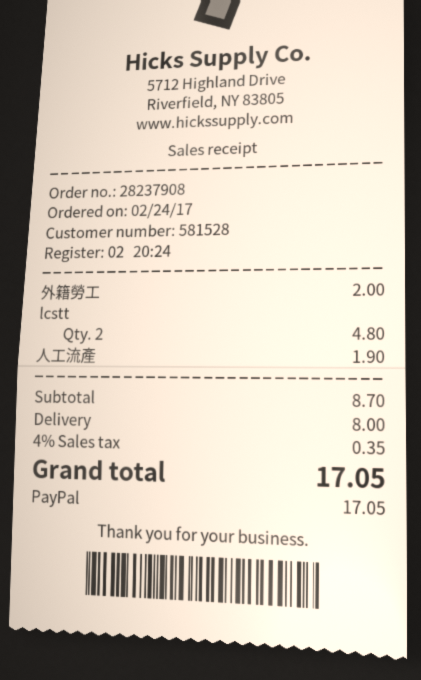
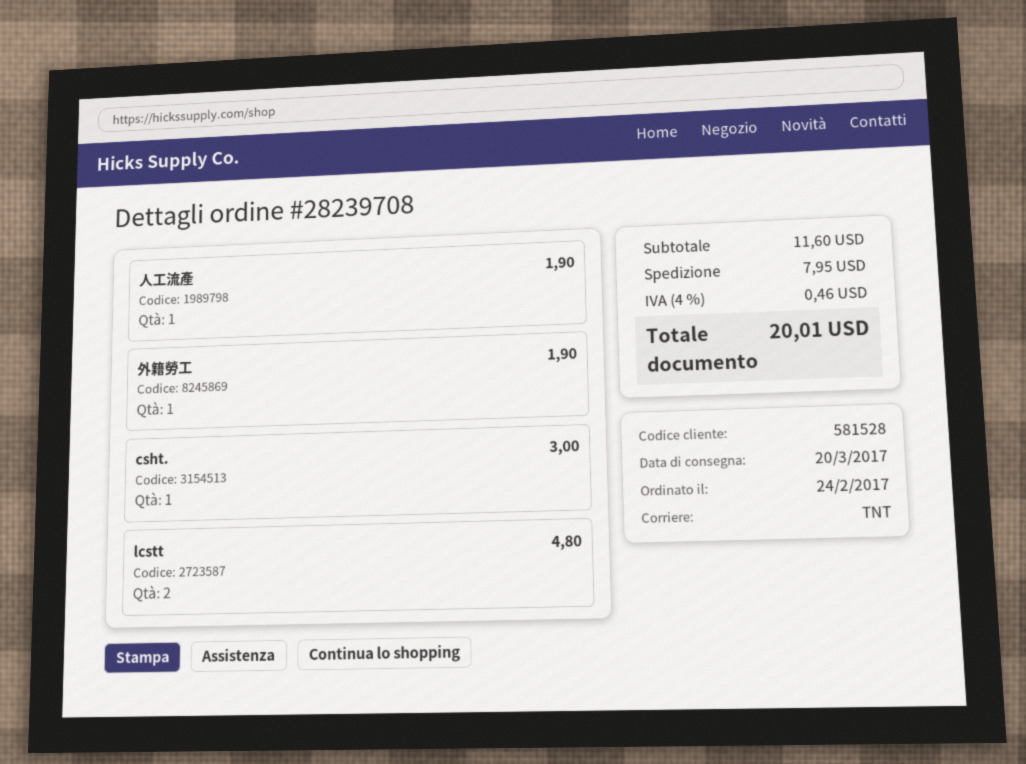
order number: 28237908 -> 28239708
外籍勞工: 1 for 2.00 -> 1 for 1.90
csht.: none -> 1 for 3.00
subtotal: 8.70 -> 11.60
shipping: 8.00 -> 7.95
tax: 4% = 0.35 -> 4% = 0.46
total: 17.05 -> 20.01

